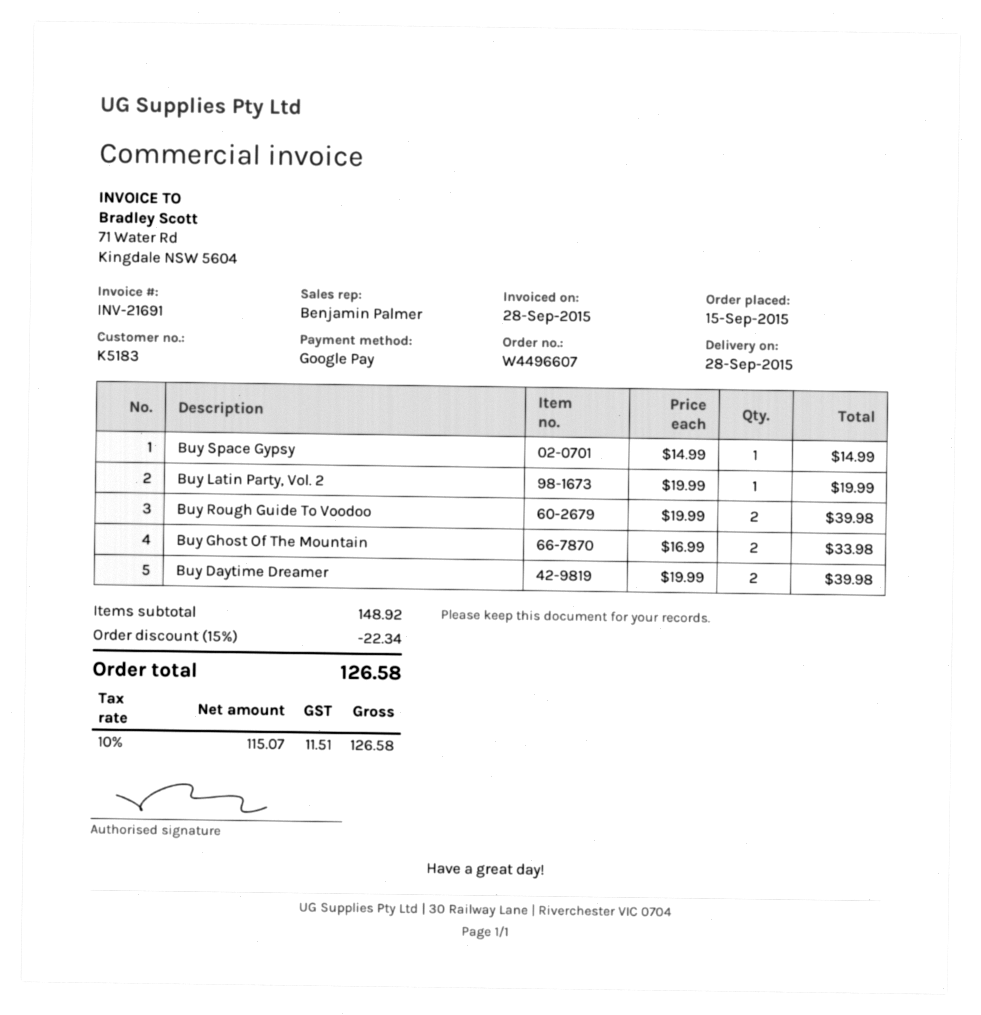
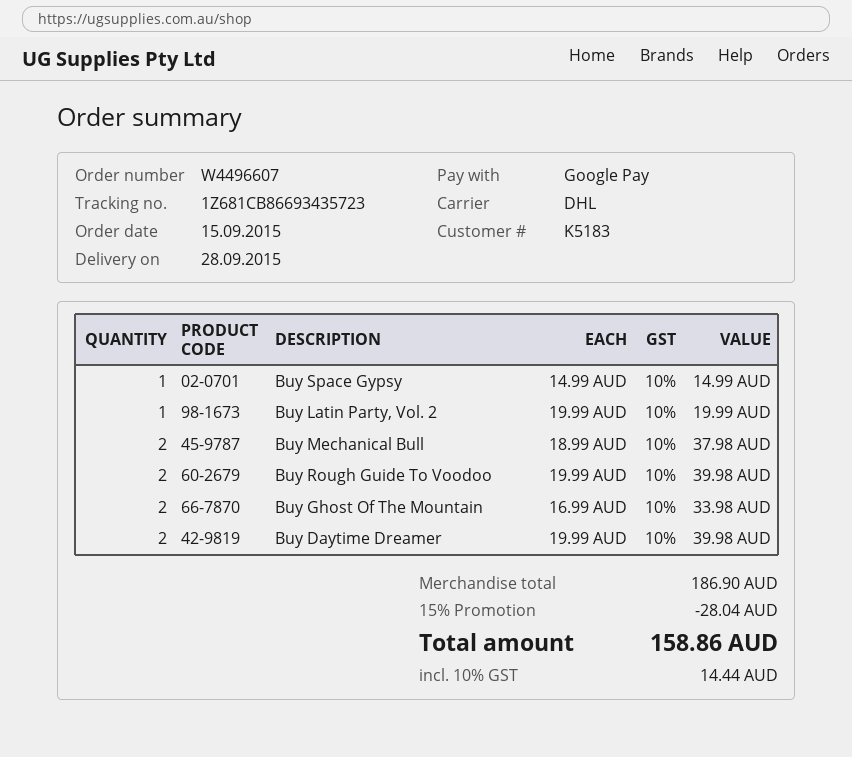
Buy Mechanical Bull: none -> 2 x 18.99 = 37.98
subtotal: 148.92 -> 186.90
discount: 15% = 22.34 -> 15% = 28.04
tax: 10% = 11.51 -> 10% = 14.44
total: 126.58 -> 158.86

